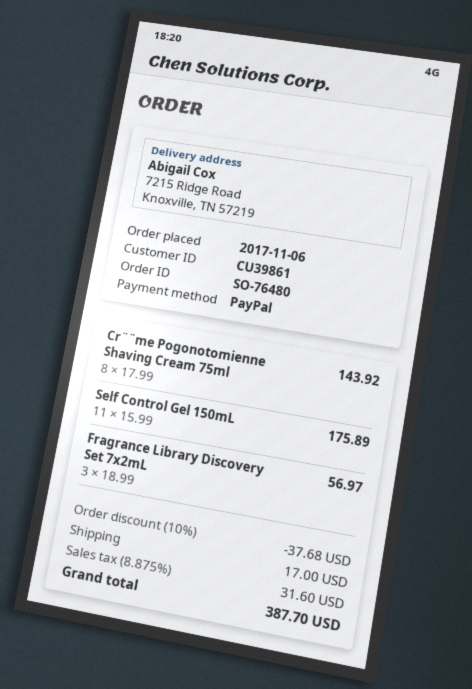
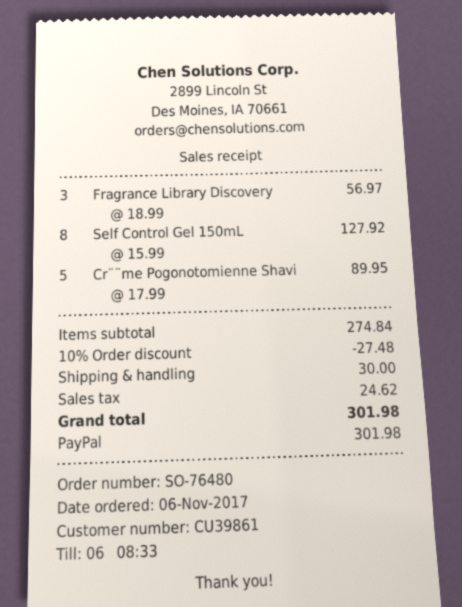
Cr¨¨me Pogonotomienne Shaving Cream 75ml: 8 x 17.99 = 143.92 -> 5 x 17.99 = 89.95
Self Control Gel 150mL: 11 x 15.99 = 175.89 -> 8 x 15.99 = 127.92
discount: 10% = 37.68 -> 10% = 27.48
shipping: 17.00 -> 30.00
tax: 31.60 -> 24.62
total: 387.70 -> 301.98

